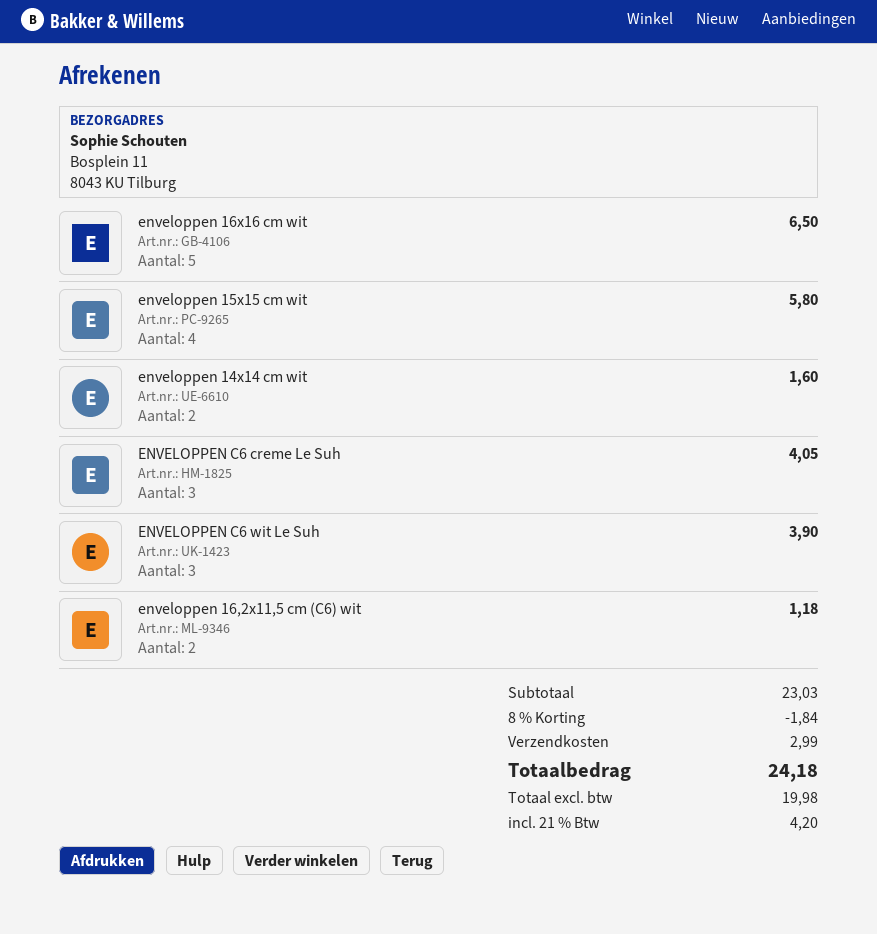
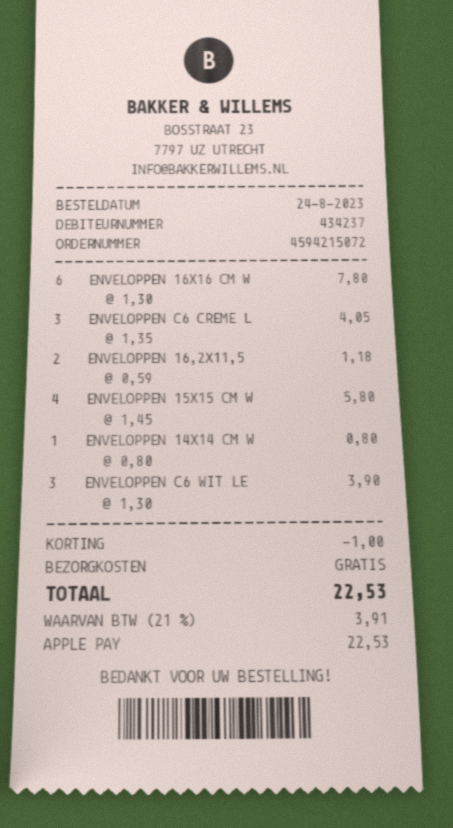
enveloppen 16x16 cm wit: 5 for 6.50 -> 6 for 7.80
enveloppen 14x14 cm wit: 2 for 1.60 -> 1 for 0.80
discount: 1.84 -> 1.00
shipping: 2.99 -> 0.00
tax: 21% = 4.20 -> 21% = 3.91
total: 24.18 -> 22.53

